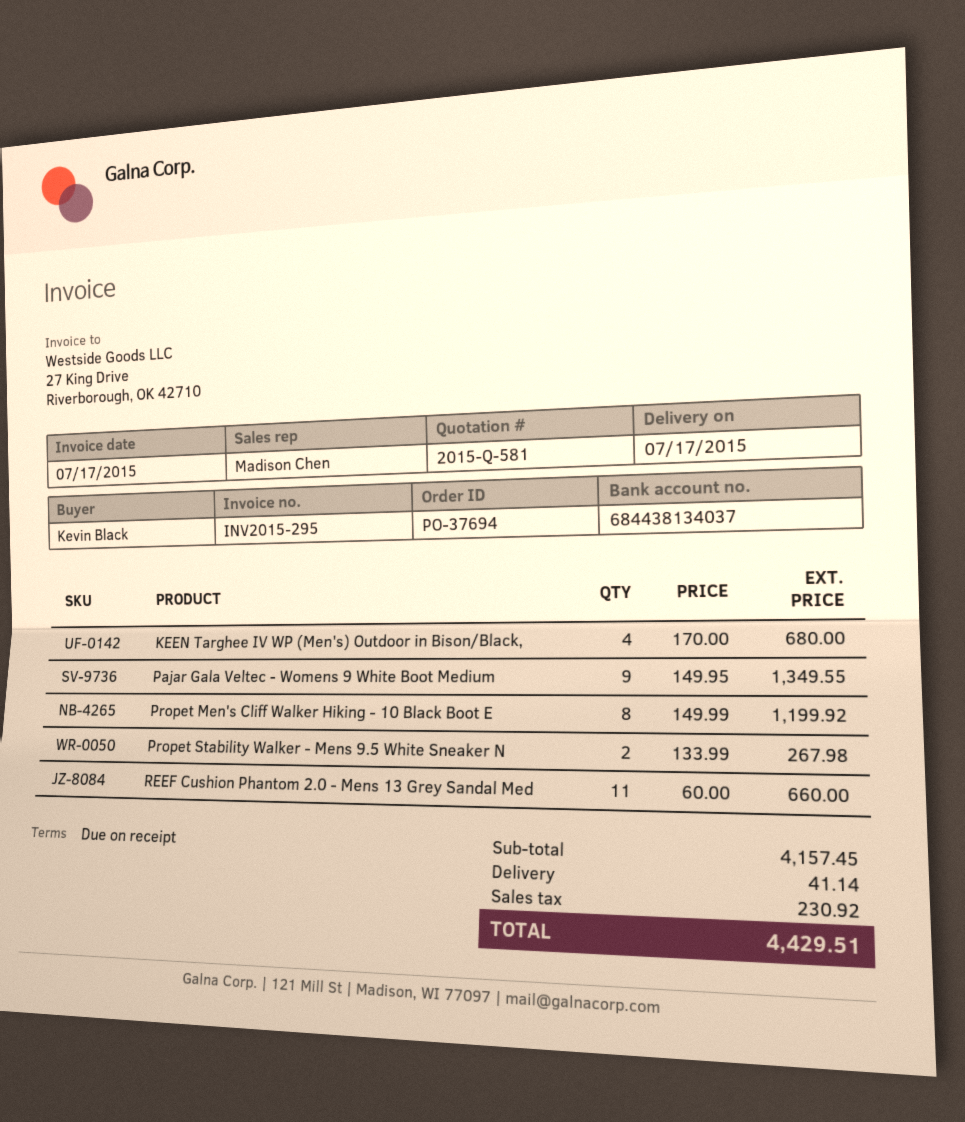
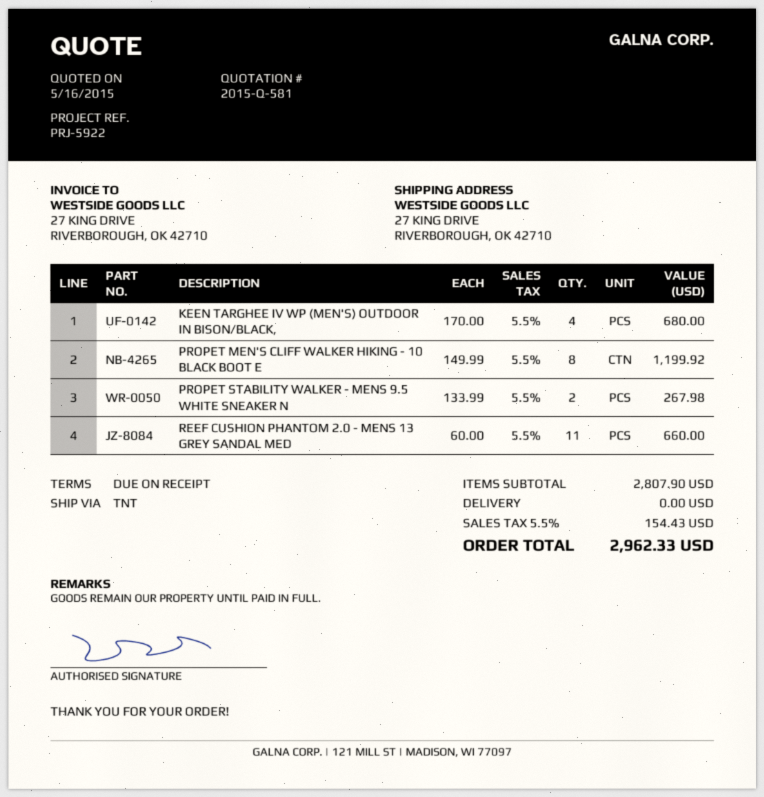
Pajar Gala Veltec - Womens 9 White Boot Medium: 9 x 149.95 = 1349.55 -> none
subtotal: 4157.45 -> 2807.90
shipping: 41.14 -> 0.00
tax: 230.92 -> 154.43
total: 4429.51 -> 2962.33

